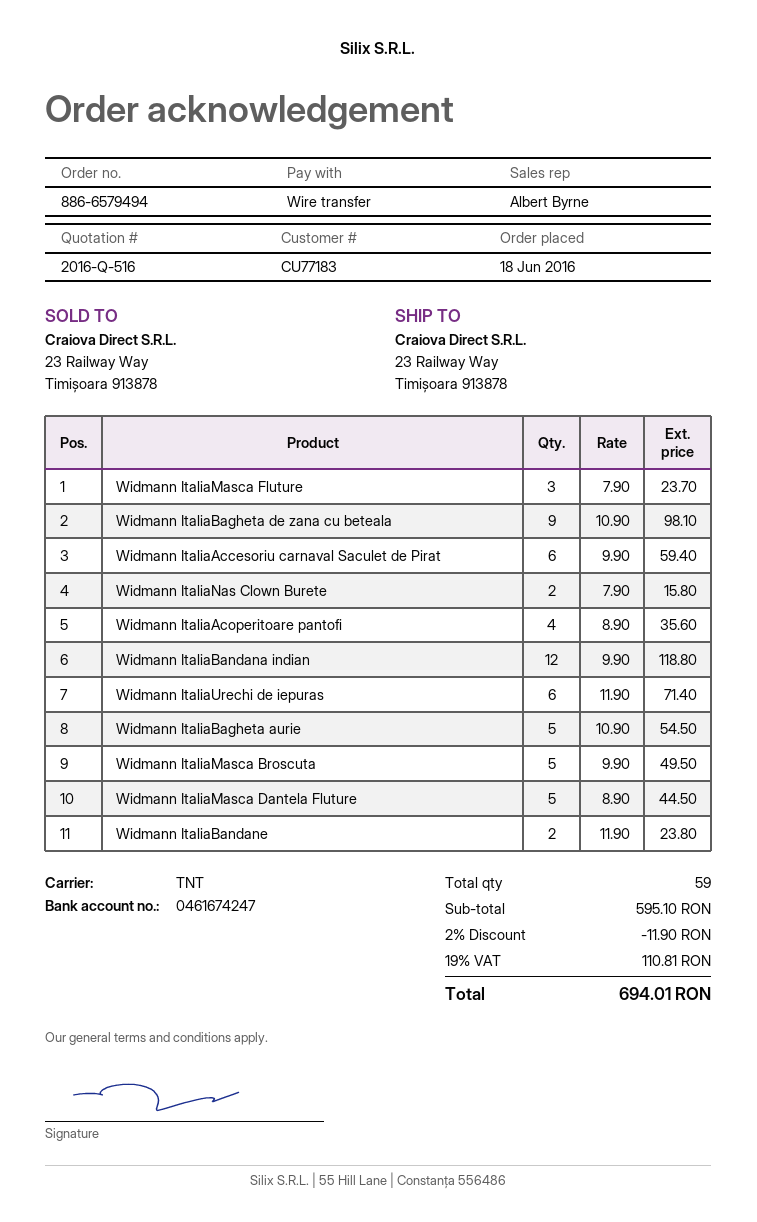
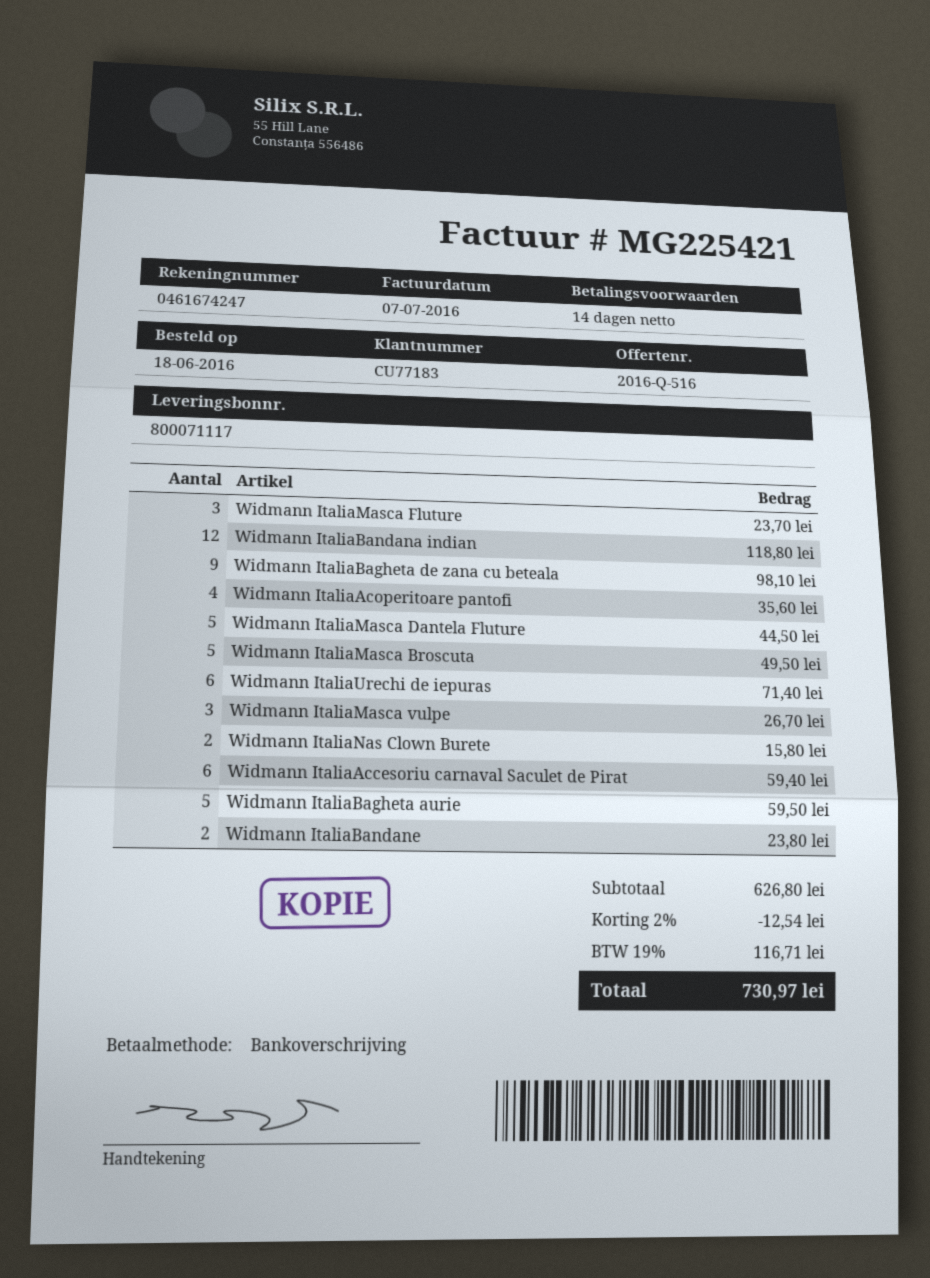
Widmann ItaliaBagheta aurie: 5 for 54.50 -> 5 for 59.50
Widmann ItaliaMasca vulpe: none -> 3 for 26.70
subtotal: 595.10 -> 626.80
discount: 2% = 11.90 -> 2% = 12.54
tax: 19% = 110.81 -> 19% = 116.71
total: 694.01 -> 730.97

